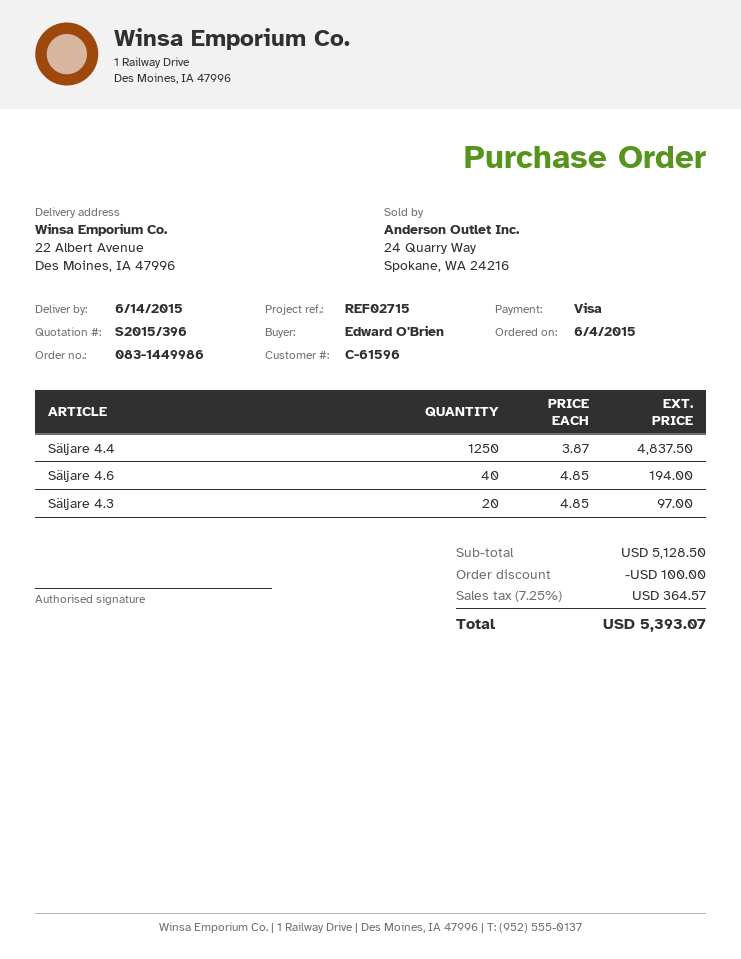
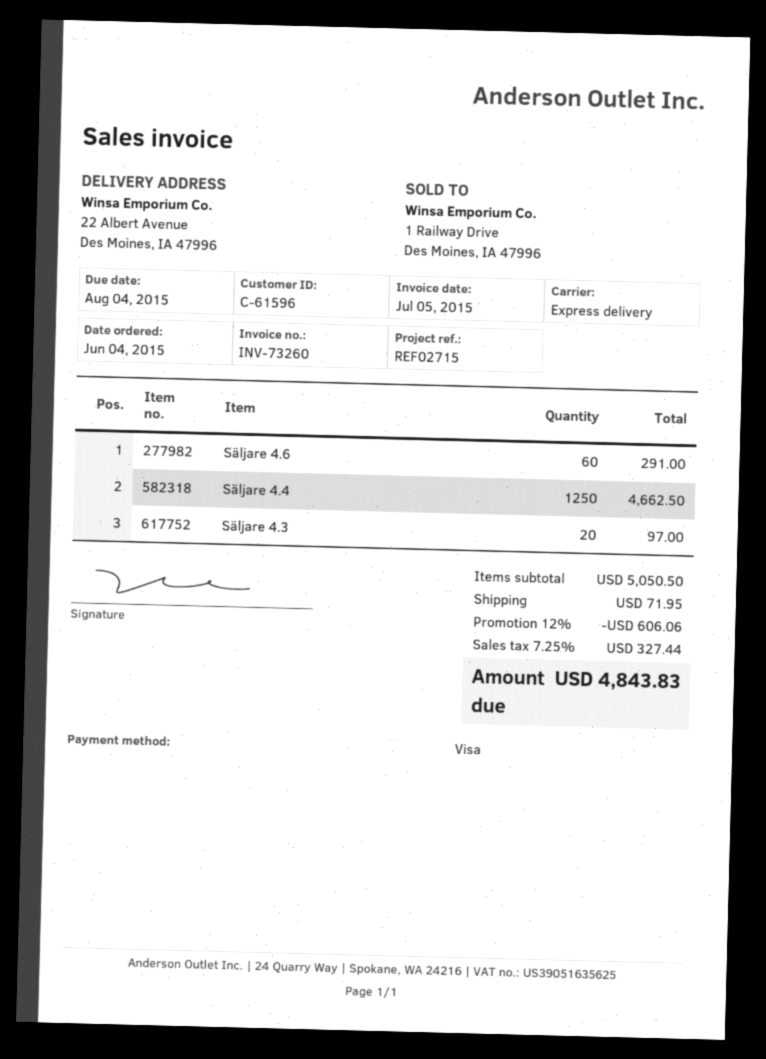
Säljare 4.4: 1250 for 4837.50 -> 1250 for 4662.50
Säljare 4.6: 40 for 194.00 -> 60 for 291.00
subtotal: 5128.50 -> 5050.50
discount: 100.00 -> 606.06
shipping: none -> 71.95
tax: 7.25% = 364.57 -> 7.25% = 327.44
total: 5393.07 -> 4843.83

